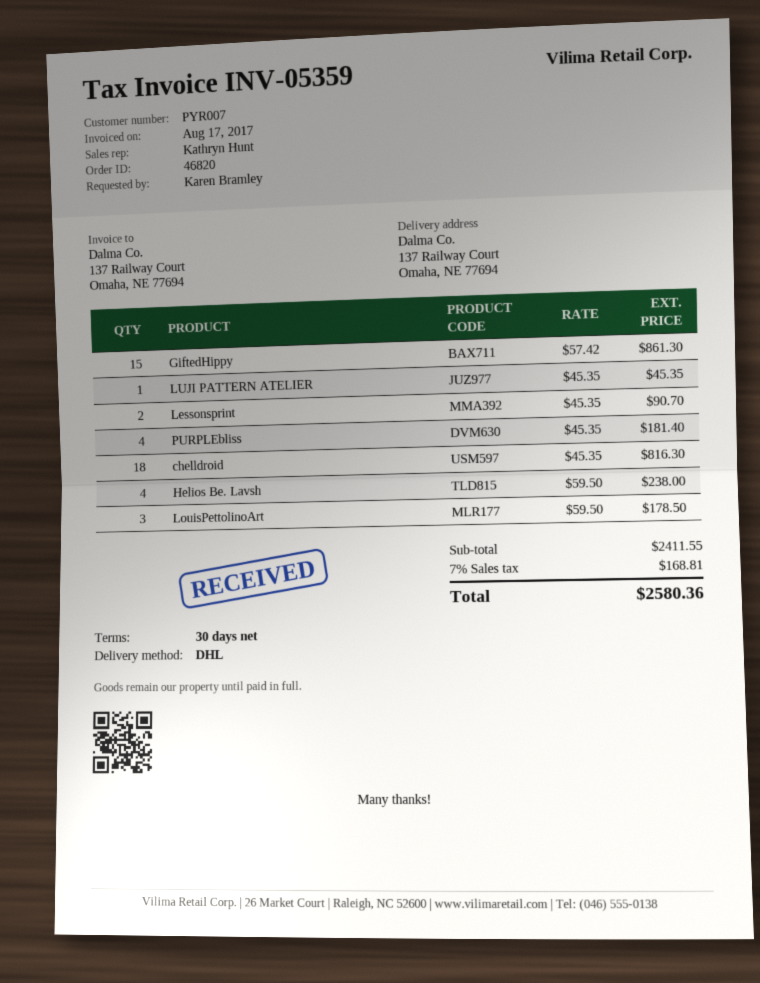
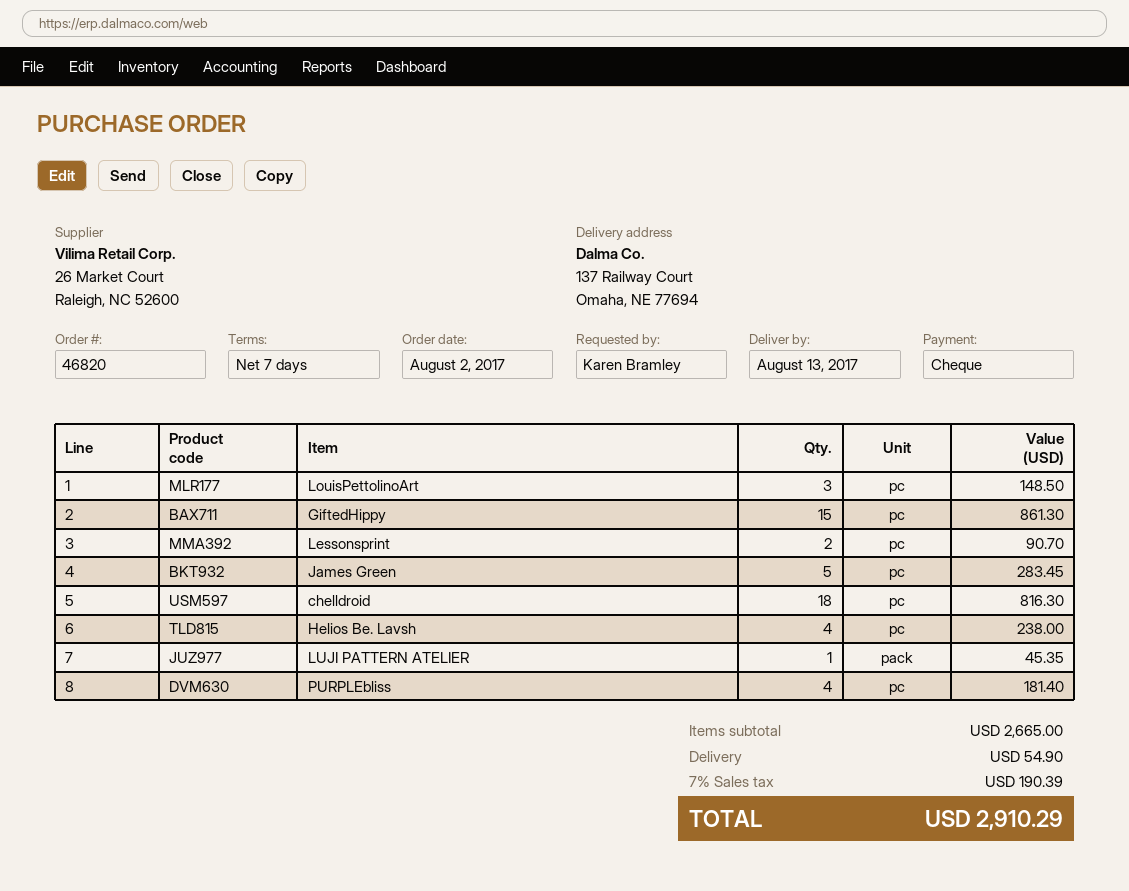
payment terms: 30 days -> 7 days
LouisPettolinoArt: 3 for 178.50 -> 3 for 148.50
James Green: none -> 5 for 283.45
subtotal: 2411.55 -> 2665.00
shipping: none -> 54.90
tax: 7% = 168.81 -> 7% = 190.39
total: 2580.36 -> 2910.29

